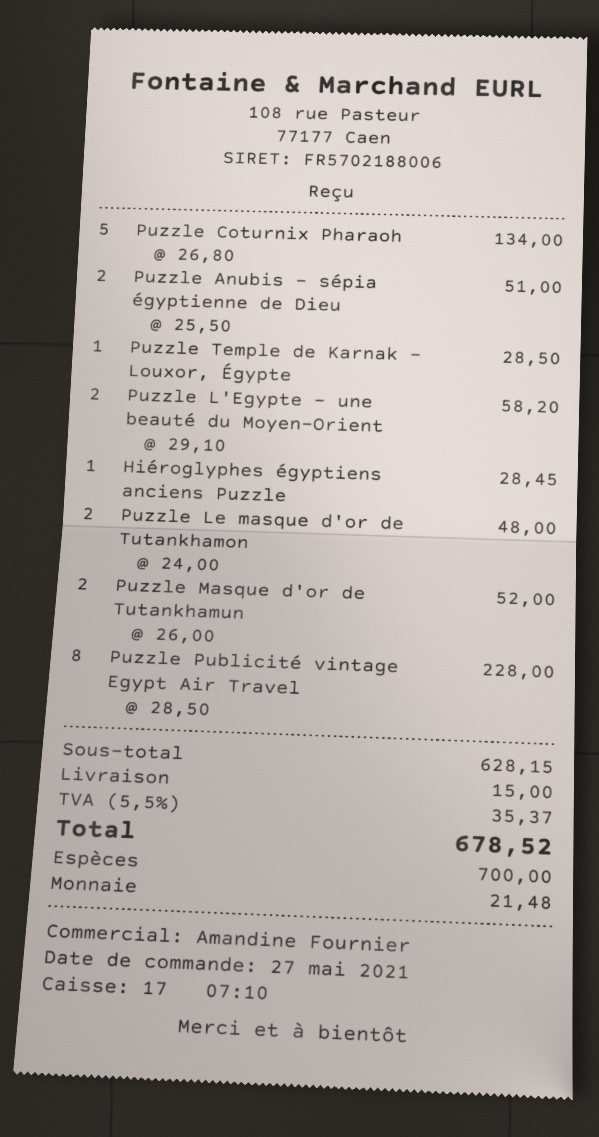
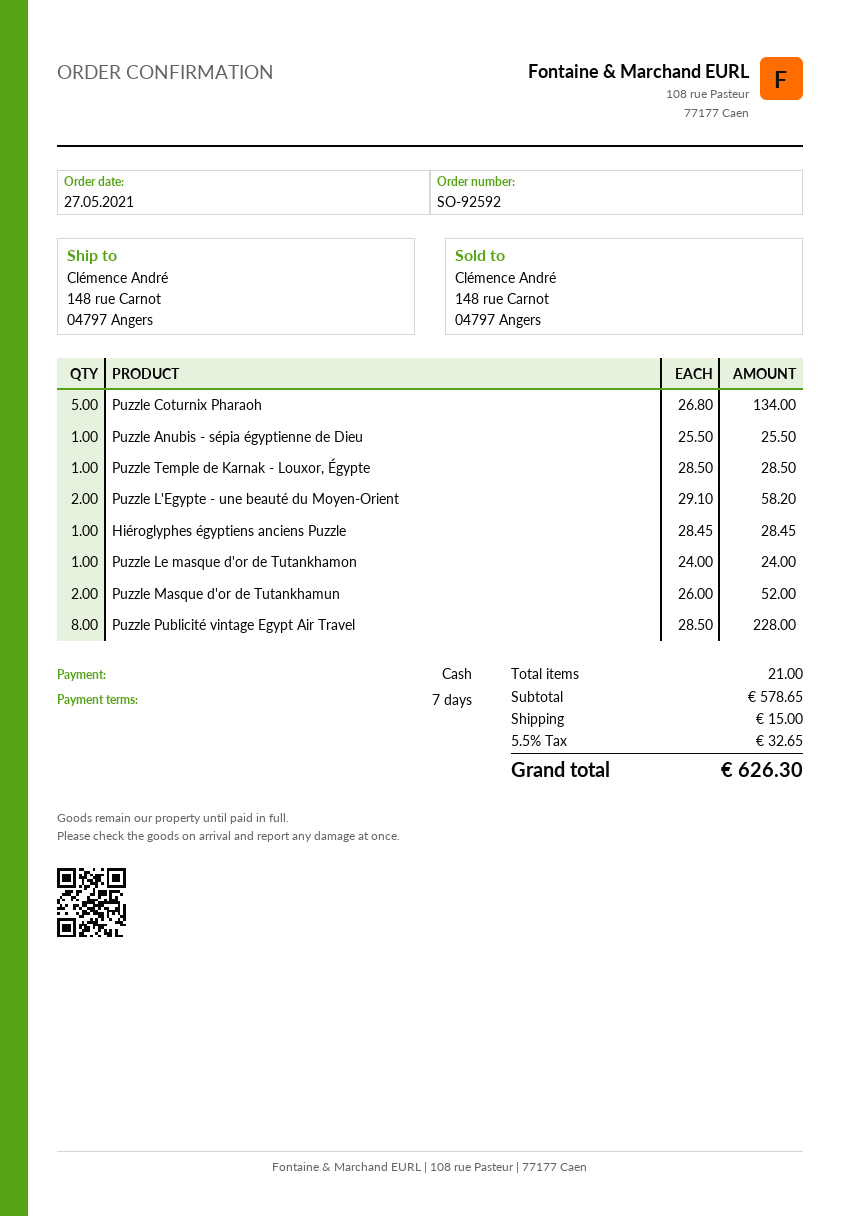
Puzzle Anubis - sépia égyptienne de Dieu: 2 x 25.50 = 51.00 -> 1 x 25.50 = 25.50
Puzzle Le masque d'or de Tutankhamon: 2 x 24.00 = 48.00 -> 1 x 24.00 = 24.00
subtotal: 628.15 -> 578.65
tax: 5.5% = 35.37 -> 5.5% = 32.65
total: 678.52 -> 626.30

